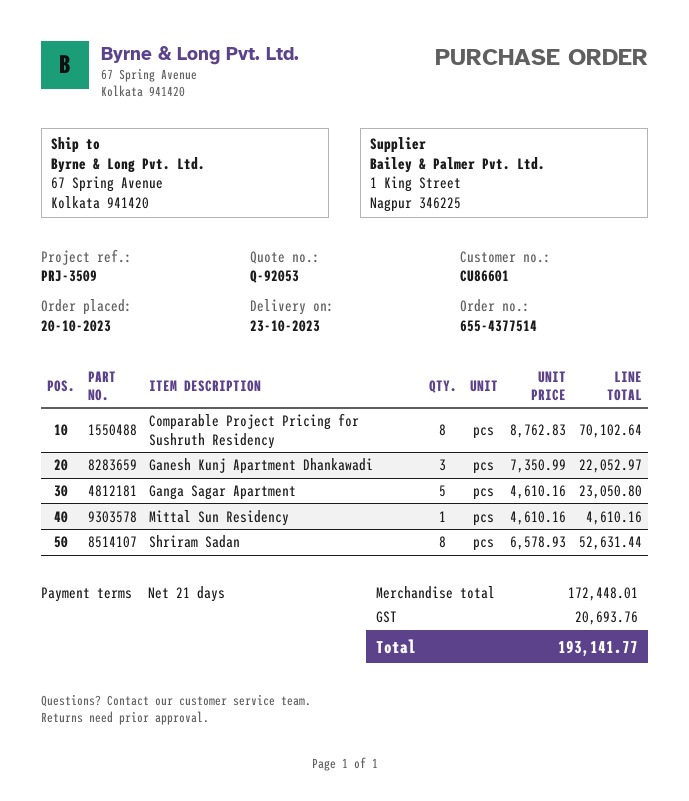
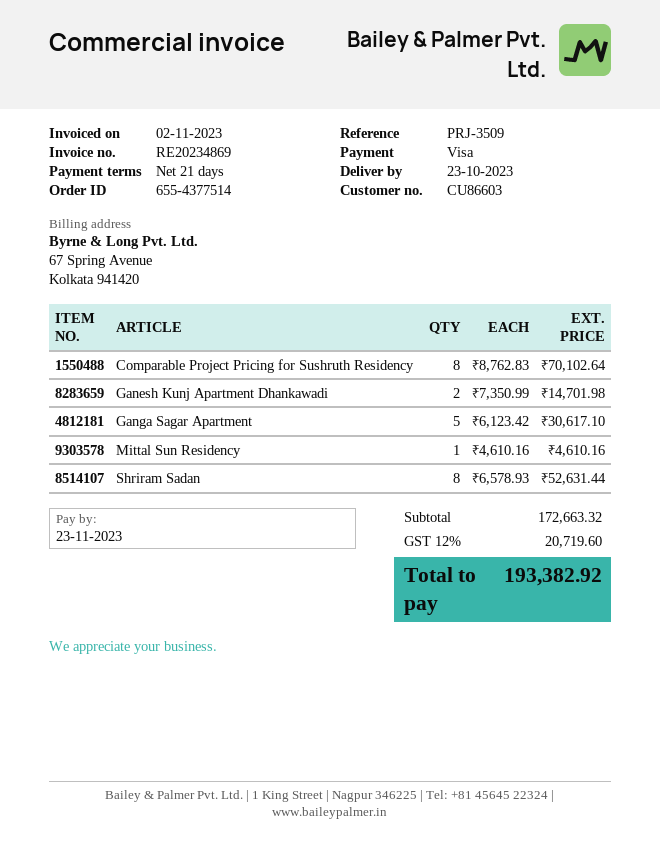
customer number: CU86601 -> CU86603
Ganesh Kunj Apartment Dhankawadi: 3 x 7350.99 = 22052.97 -> 2 x 7350.99 = 14701.98
Ganga Sagar Apartment: 5 x 4610.16 = 23050.80 -> 5 x 6123.42 = 30617.10
subtotal: 172448.01 -> 172663.32
tax: 20693.76 -> 20719.60
total: 193141.77 -> 193382.92

